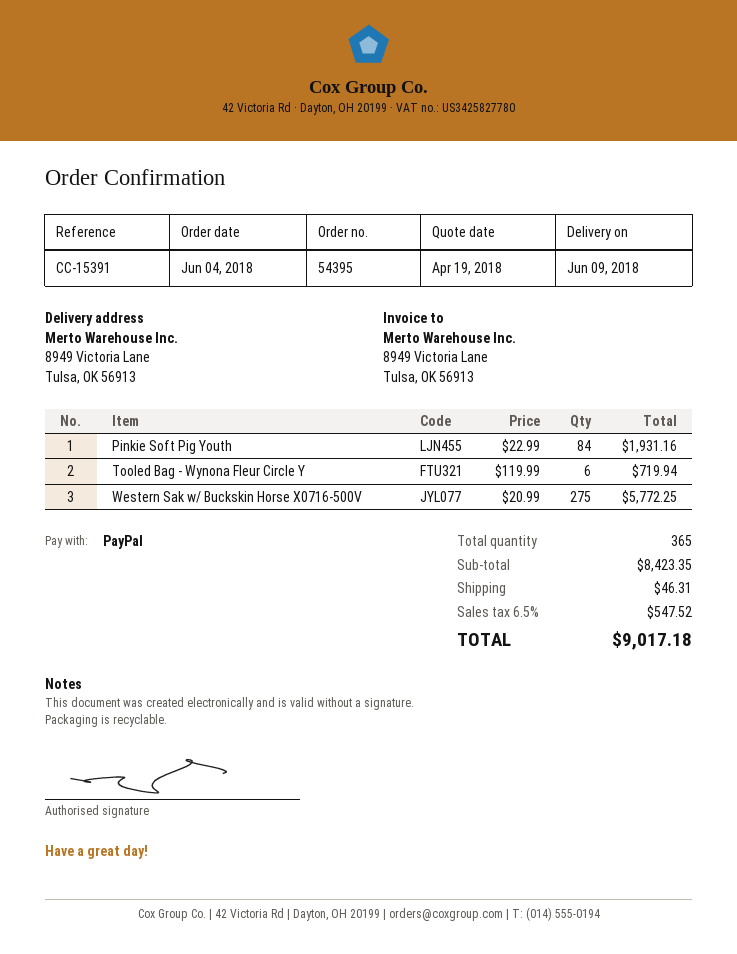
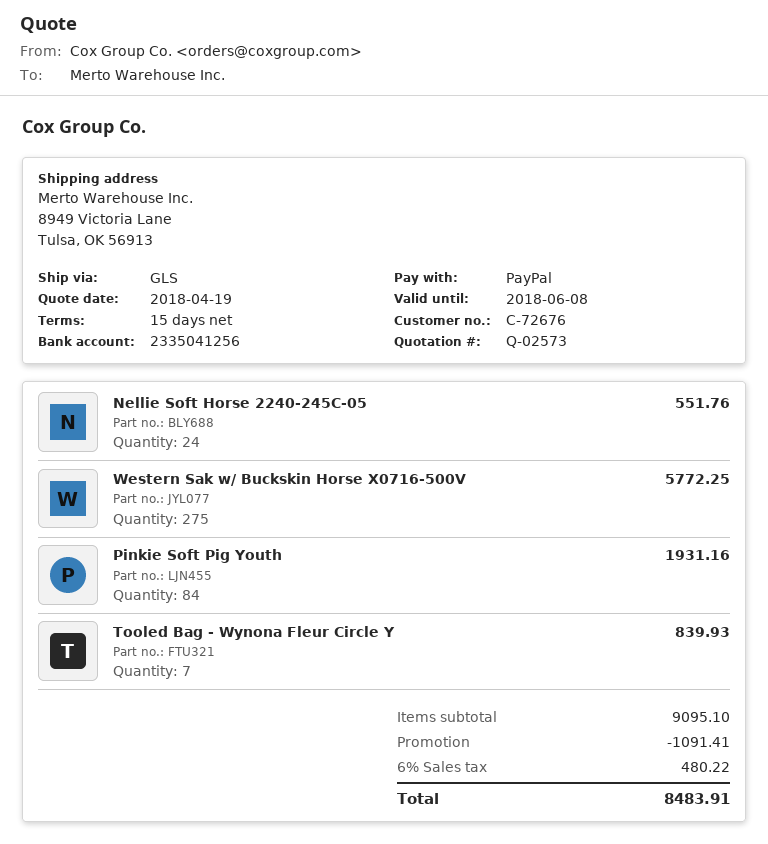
Tooled Bag - Wynona Fleur Circle Y: 6 for 719.94 -> 7 for 839.93
Nellie Soft Horse 2240-245C-05: none -> 24 for 551.76
subtotal: 8423.35 -> 9095.10
discount: none -> 1091.41
shipping: 46.31 -> none
tax: 6.5% = 547.52 -> 6% = 480.22
total: 9017.18 -> 8483.91

